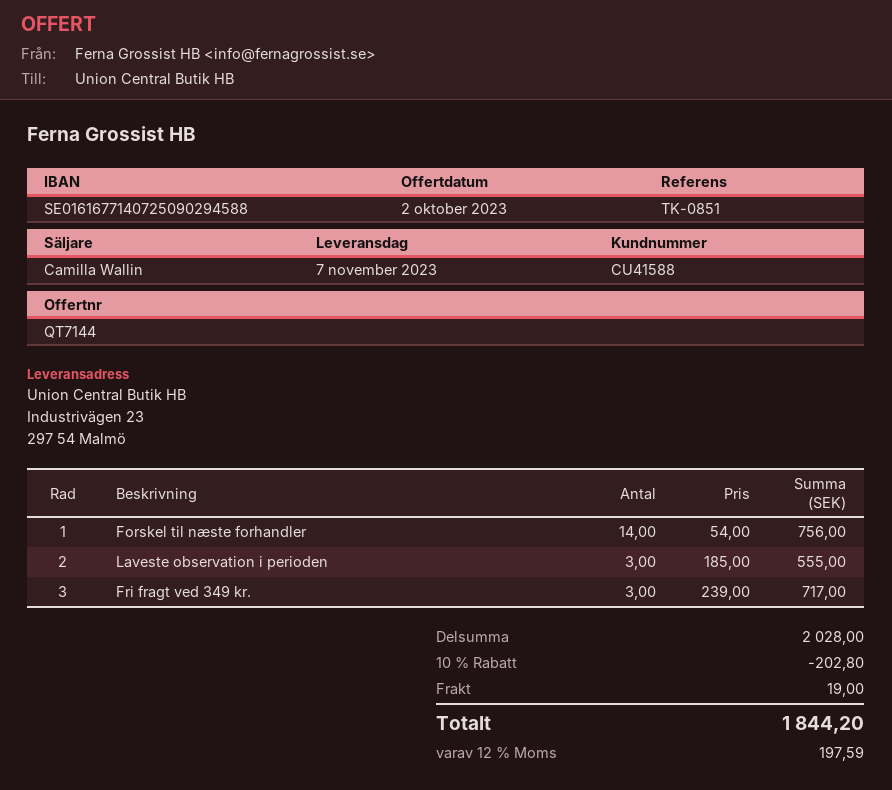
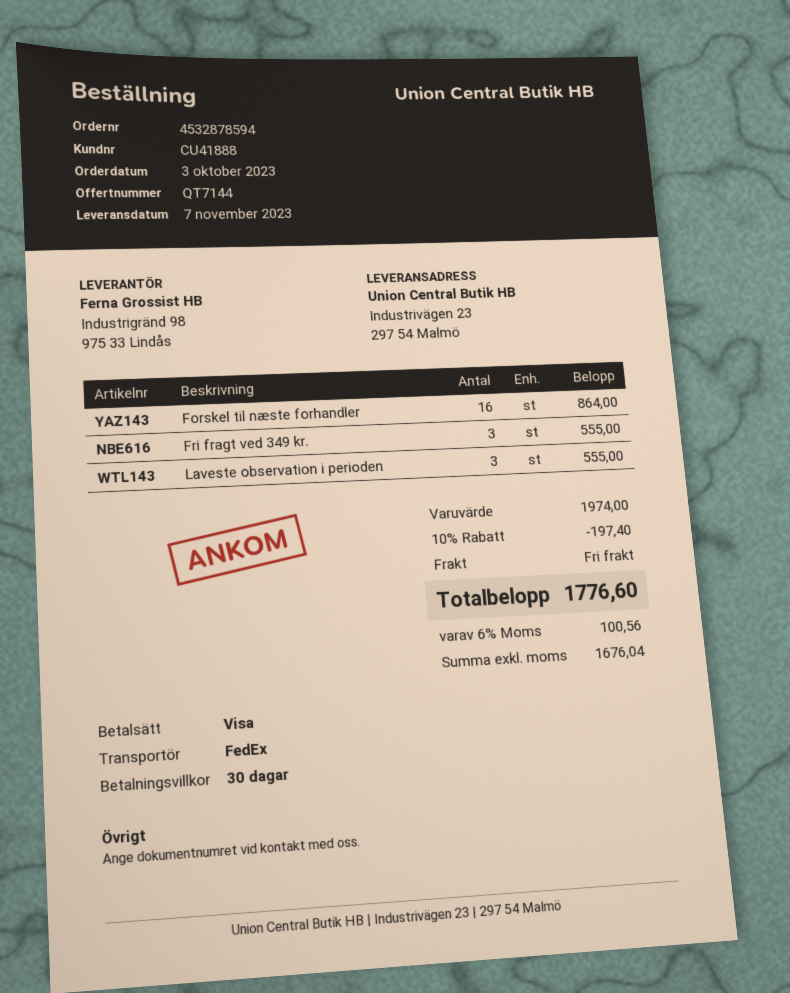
customer number: CU41588 -> CU41888
Forskel til næste forhandler: 14 for 756.00 -> 16 for 864.00
Fri fragt ved 349 kr.: 3 for 717.00 -> 3 for 555.00
subtotal: 2028.00 -> 1974.00
discount: 10% = 202.80 -> 10% = 197.40
shipping: 19.00 -> 0.00
tax: 12% = 197.59 -> 6% = 100.56
total: 1844.20 -> 1776.60

